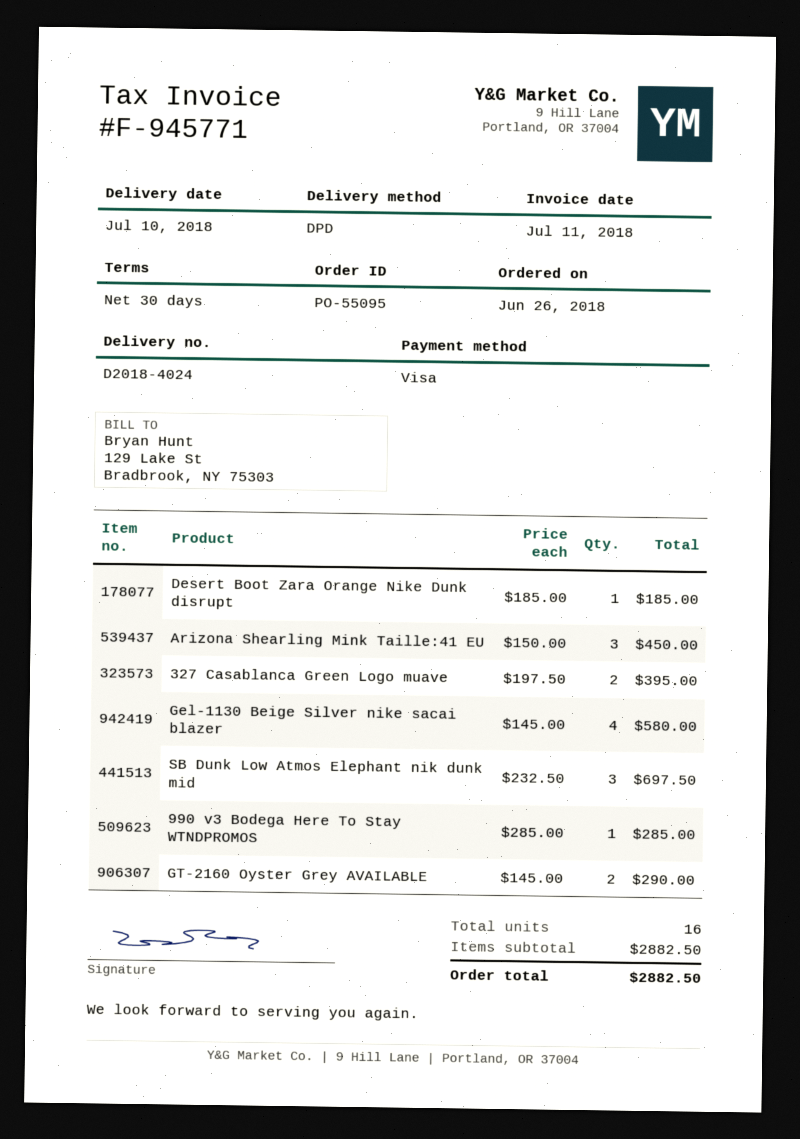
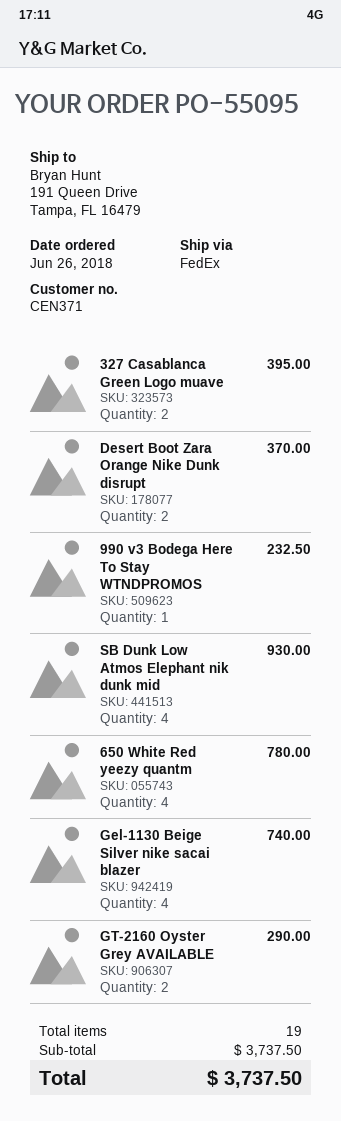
shipping method: DPD -> FedEx
Desert Boot Zara Orange Nike Dunk disrupt: 1 for 185.00 -> 2 for 370.00
Arizona Shearling Mink Taille:41 EU: 3 for 450.00 -> none
Gel-1130 Beige Silver nike sacai blazer: 4 for 580.00 -> 4 for 740.00
SB Dunk Low Atmos Elephant nik dunk mid: 3 for 697.50 -> 4 for 930.00
990 v3 Bodega Here To Stay WTNDPROMOS: 1 for 285.00 -> 1 for 232.50
650 White Red yeezy quantm: none -> 4 for 780.00
total quantity: 16 -> 19
subtotal: 2882.50 -> 3737.50
total: 2882.50 -> 3737.50

